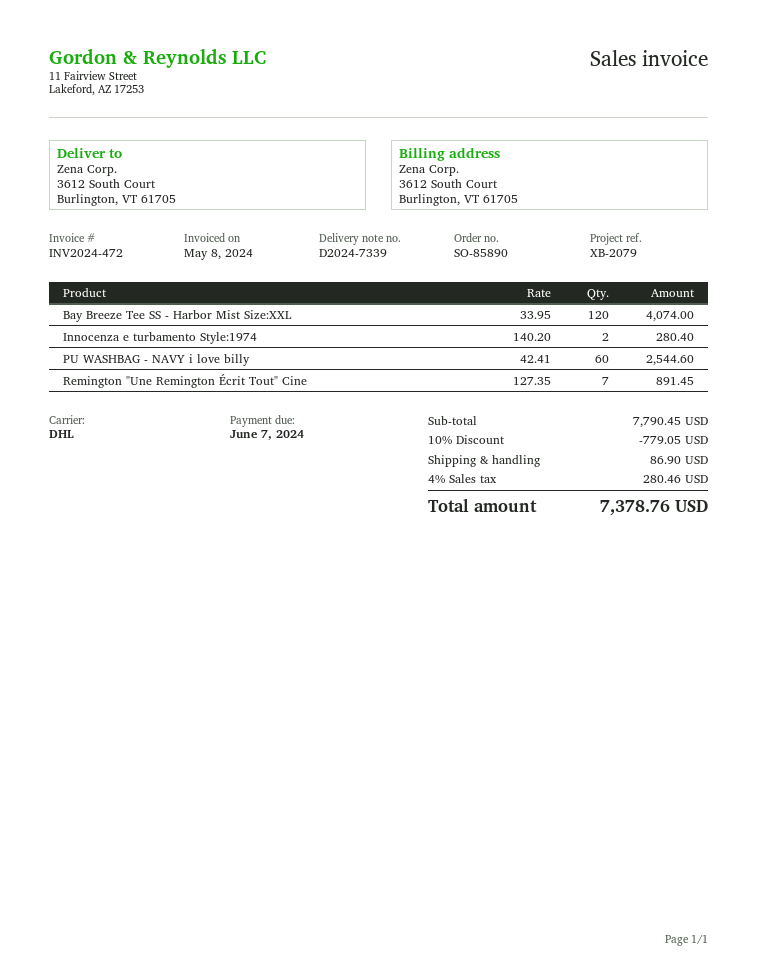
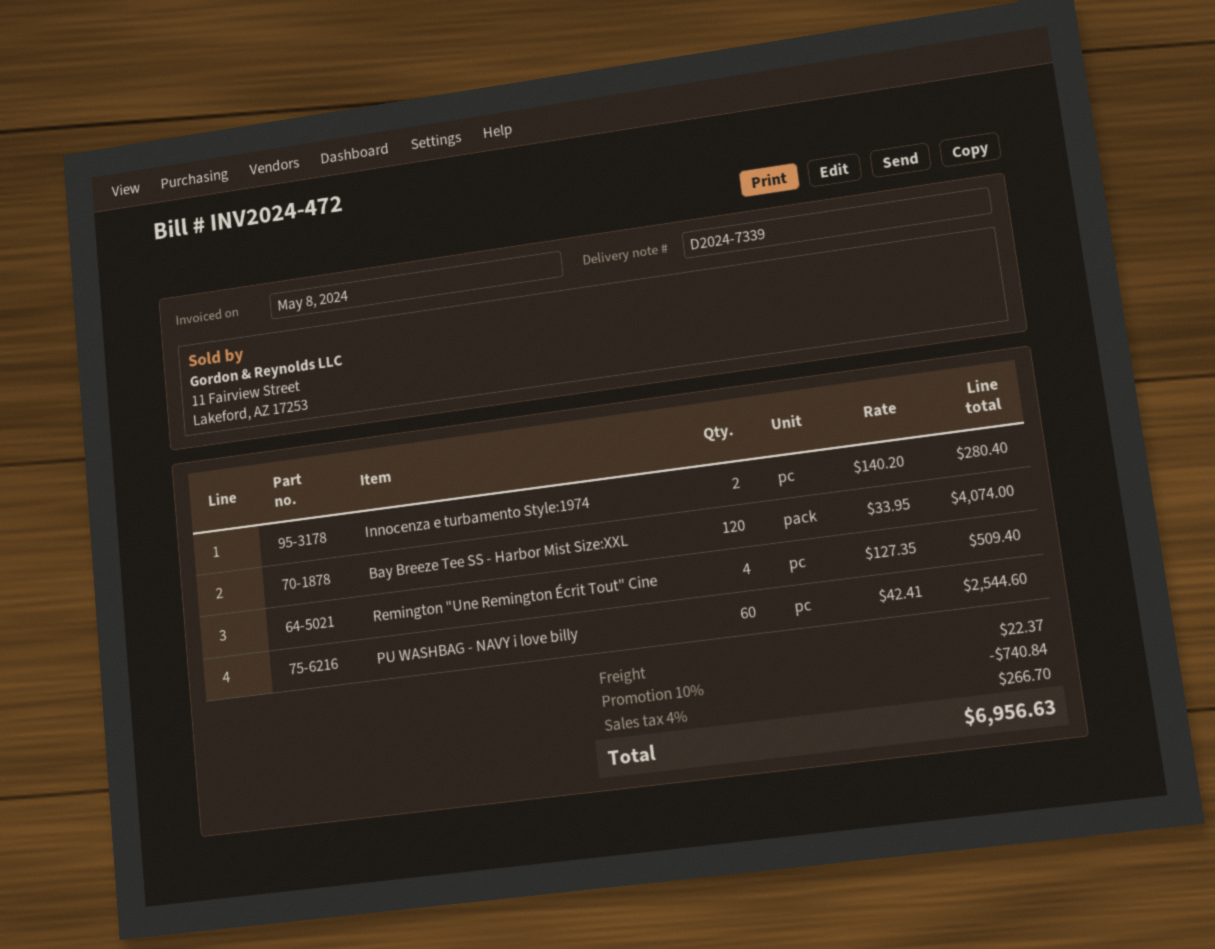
Remington "Une Remington Écrit Tout" Cine: 7 x 127.35 = 891.45 -> 4 x 127.35 = 509.40
discount: 10% = 779.05 -> 10% = 740.84
shipping: 86.90 -> 22.37
tax: 4% = 280.46 -> 4% = 266.70
total: 7378.76 -> 6956.63

